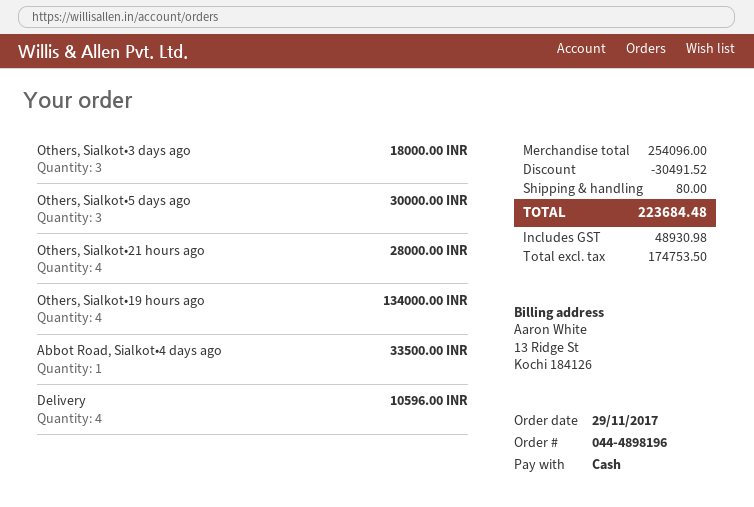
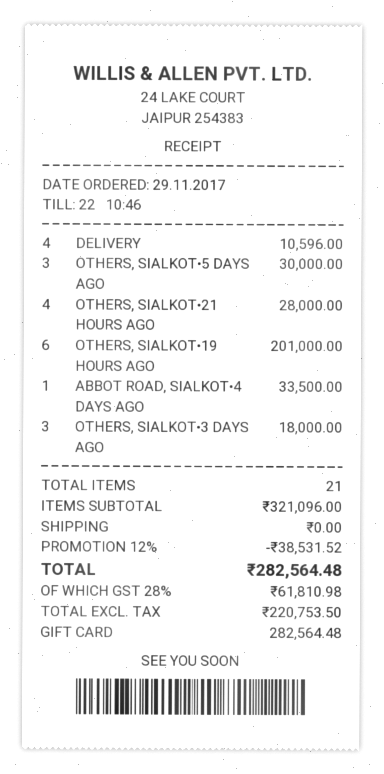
payment method: cash -> gift card
Others, Sialkot•19 hours ago: 4 for 134000.00 -> 6 for 201000.00
subtotal: 254096.00 -> 321096.00
discount: 30491.52 -> 38531.52
shipping: 80.00 -> 0.00
net: 174753.50 -> 220753.50
tax: 48930.98 -> 61810.98
total: 223684.48 -> 282564.48

